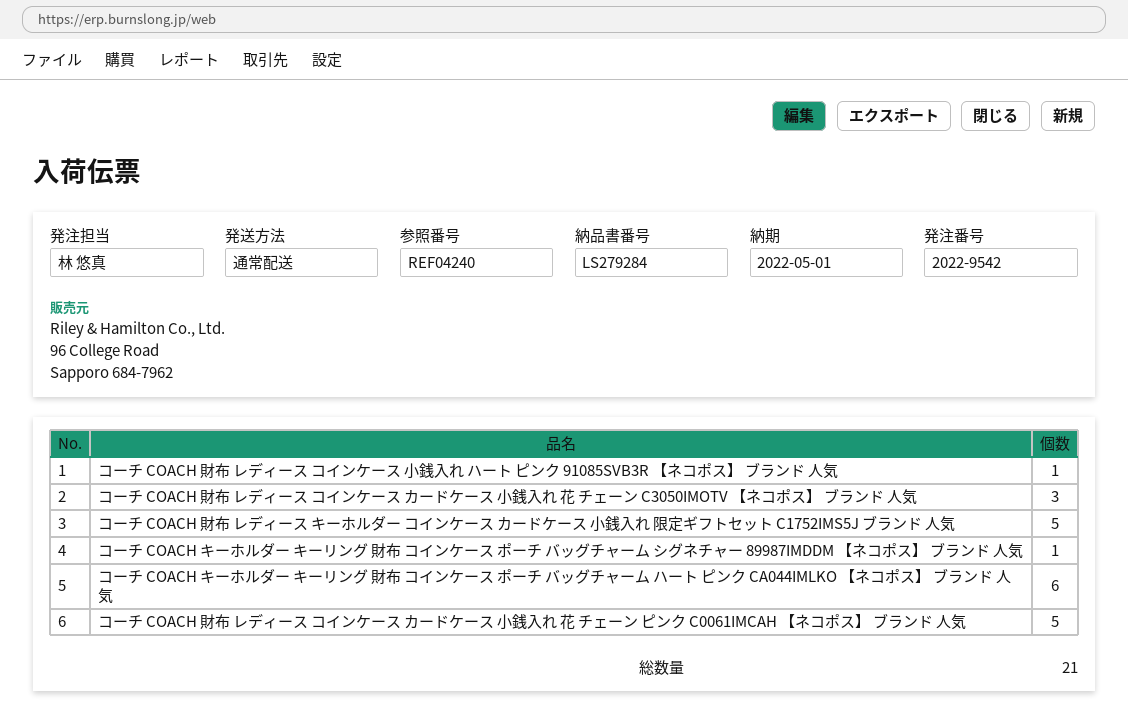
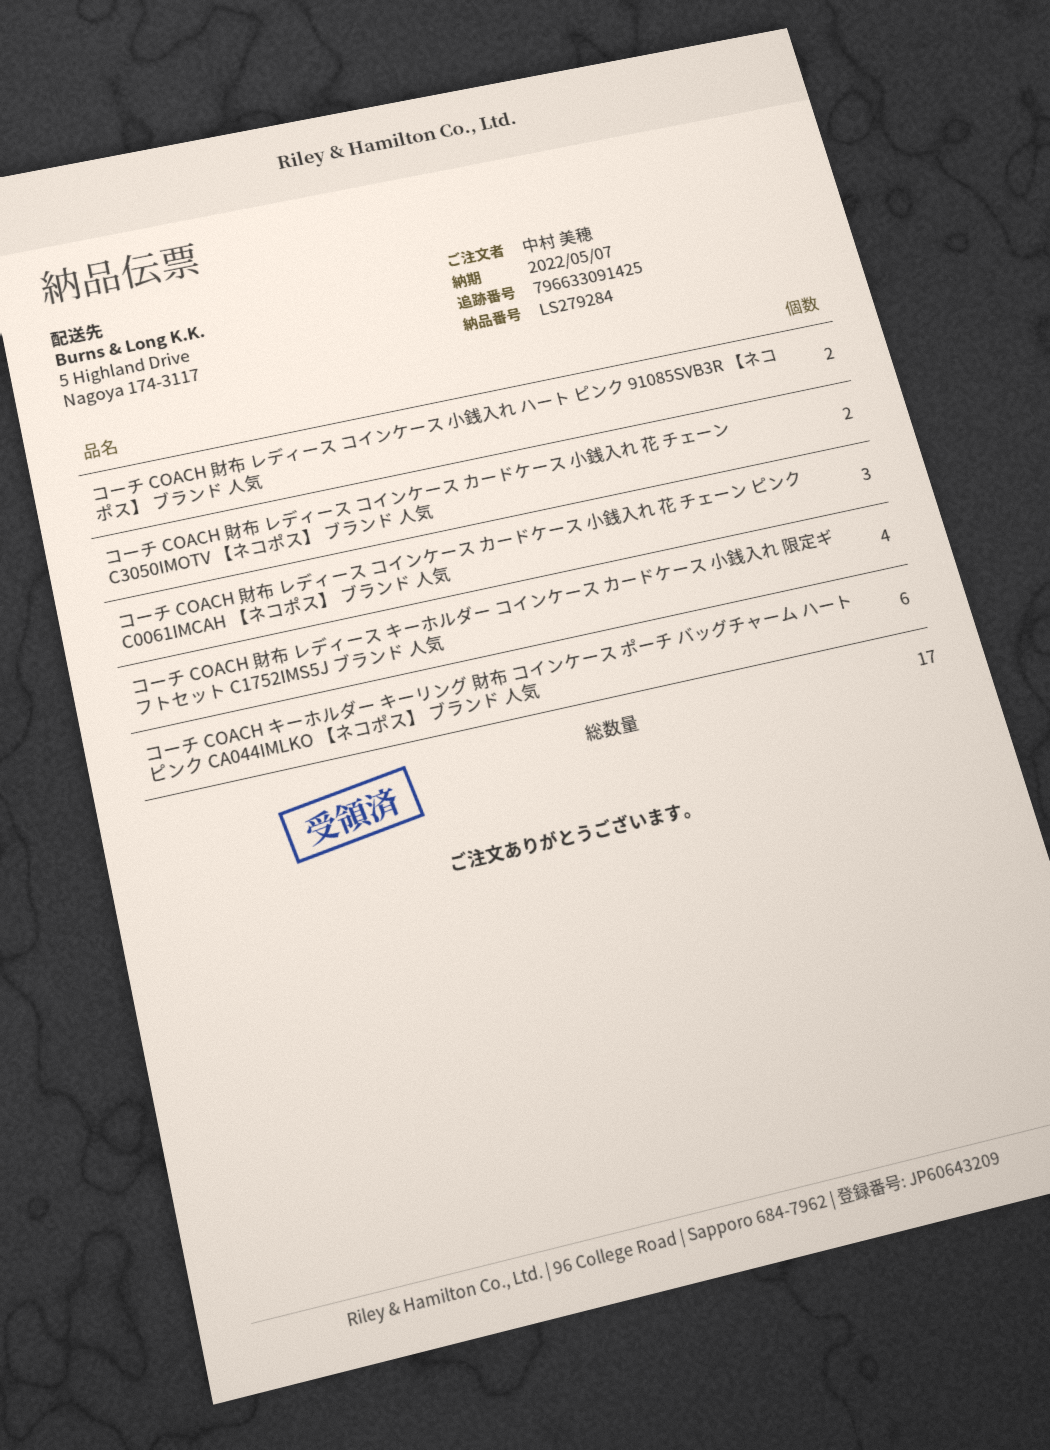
delivery date: 2022-05-01 -> 2022-05-07
ordered by: 林 悠真 -> 中村 美穂
コーチ COACH 財布 レディース コインケース 小銭入れ ハート ピンク 91085SVB3R 【ネコポス】 ブランド 人気: 1 -> 2
コーチ COACH 財布 レディース コインケース カードケース 小銭入れ 花 チェーン C3050IMOTV 【ネコポス】 ブランド 人気: 3 -> 2
コーチ COACH 財布 レディース キーホルダー コインケース カードケース 小銭入れ 限定ギフトセット C1752IMS5J ブランド 人気: 5 -> 4
コーチ COACH キーホルダー キーリング 財布 コインケース ポーチ バッグチャーム シグネチャー 89987IMDDM 【ネコポス】 ブランド 人気: 1 -> none
コーチ COACH 財布 レディース コインケース カードケース 小銭入れ 花 チェーン ピンク C0061IMCAH 【ネコポス】 ブランド 人気: 5 -> 3
total quantity: 21 -> 17

